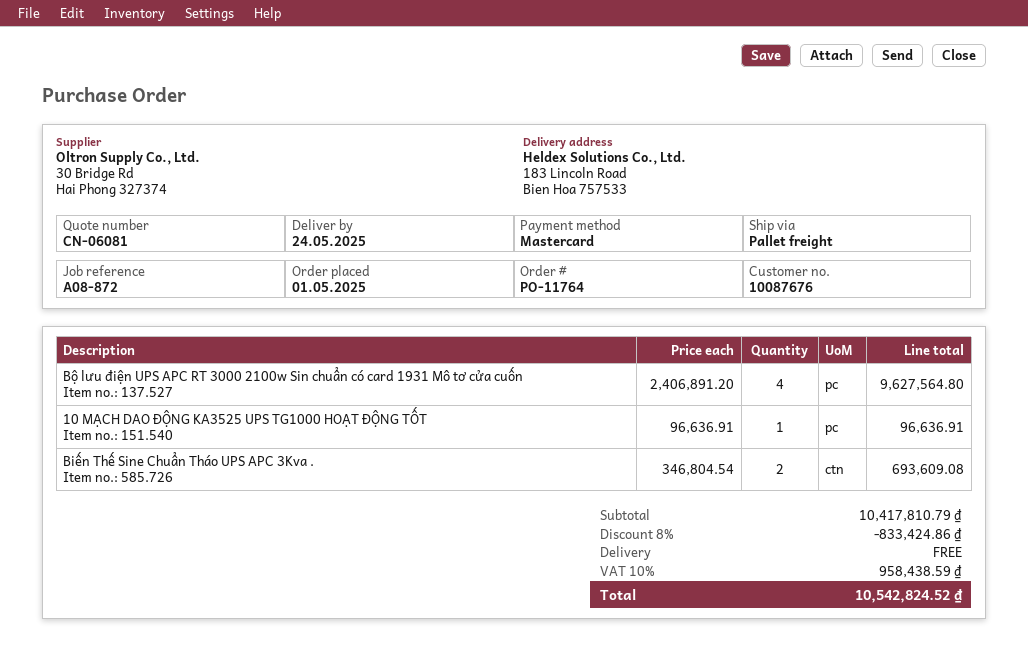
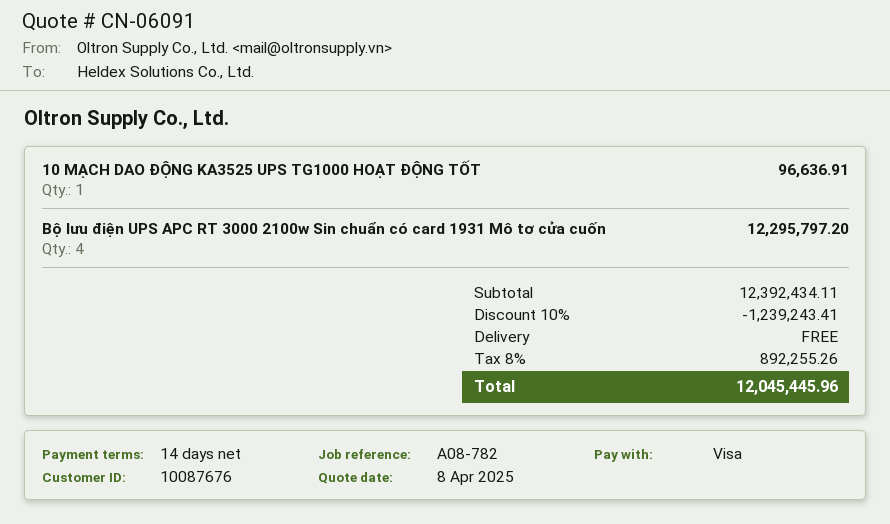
quote number: CN-06081 -> CN-06091
reference: A08-872 -> A08-782
payment method: Mastercard -> Visa
Bộ lưu điện UPS APC RT 3000 2100w Sin chuẩn có card 1931 Mô tơ cửa cuốn: 4 for 9627564.80 -> 4 for 12295797.20
Biến Thế Sine Chuẩn Tháo UPS APC 3Kva .: 2 for 693609.08 -> none
subtotal: 10417810.79 -> 12392434.11
discount: 8% = 833424.86 -> 10% = 1239243.41
tax: 10% = 958438.59 -> 8% = 892255.26
total: 10542824.52 -> 12045445.96

